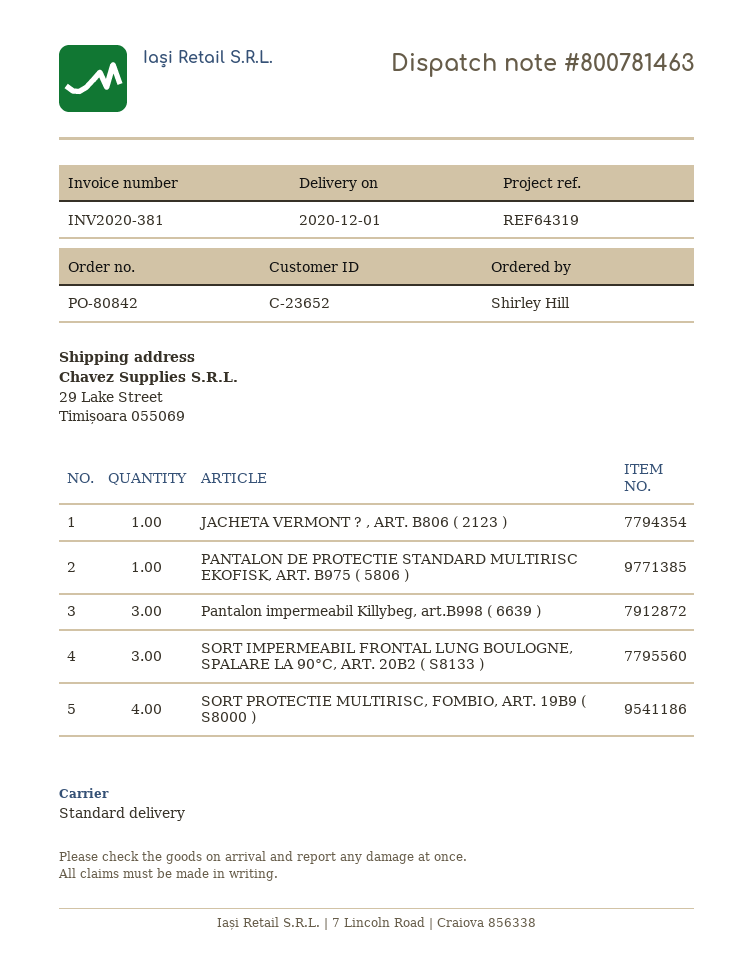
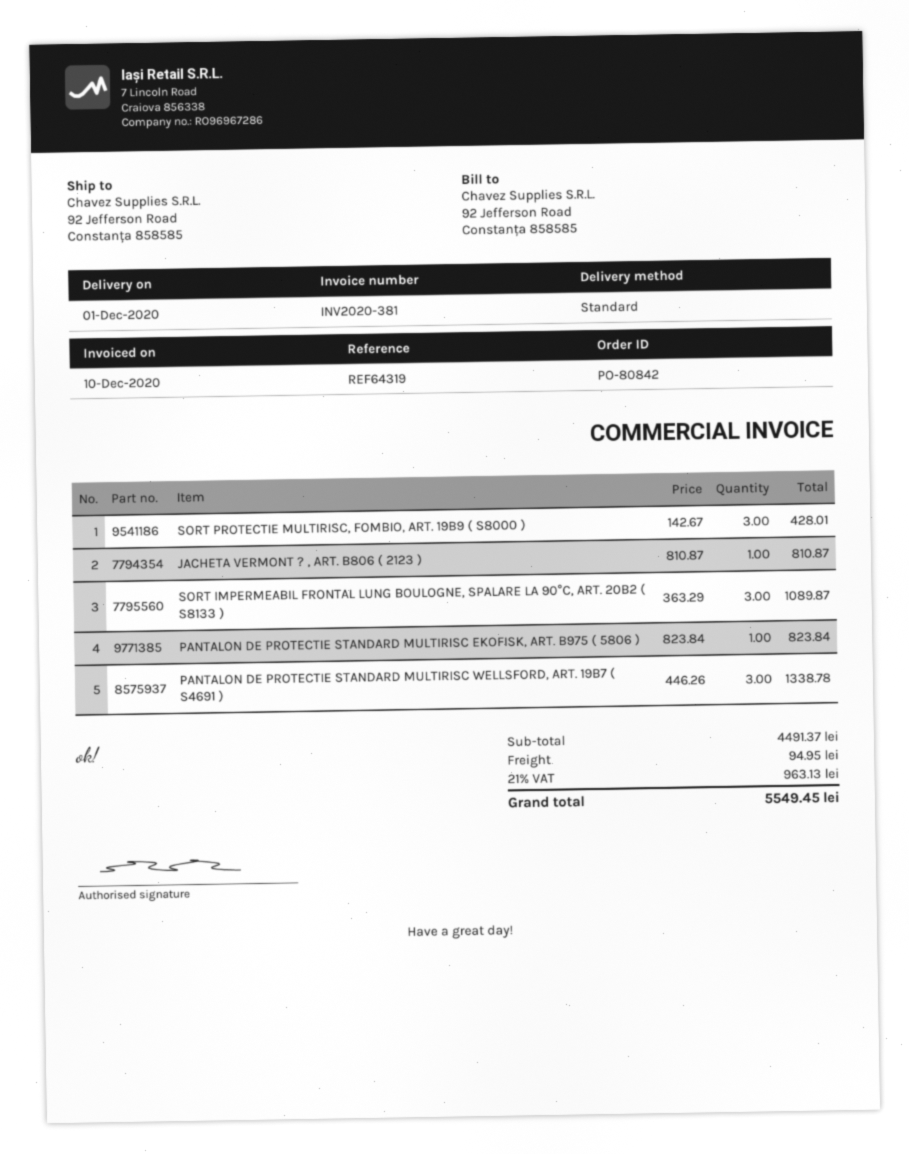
ship to: 29 Lake Street, Timișoara 055069 -> 92 Jefferson Road, Constanța 858585
Pantalon impermeabil Killybeg, art.B998 ( 6639 ): 3 -> none
SORT PROTECTIE MULTIRISC, FOMBIO, ART. 19B9 ( S8000 ): 4 -> 3
PANTALON DE PROTECTIE STANDARD MULTIRISC WELLSFORD, ART. 19B7 ( S4691 ): none -> 3

